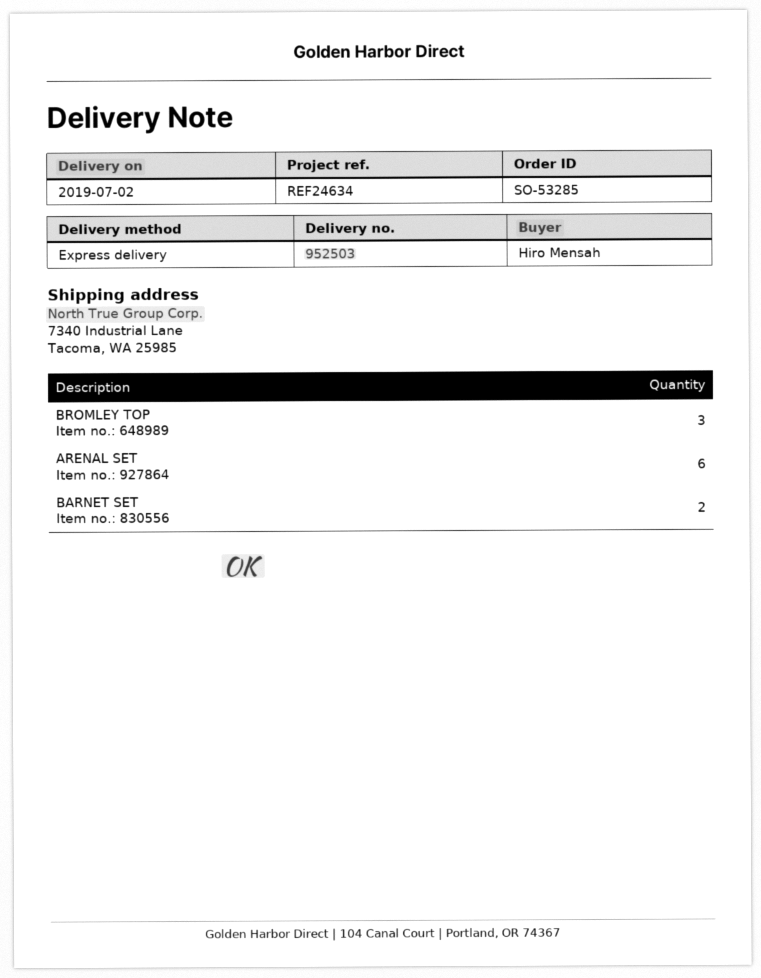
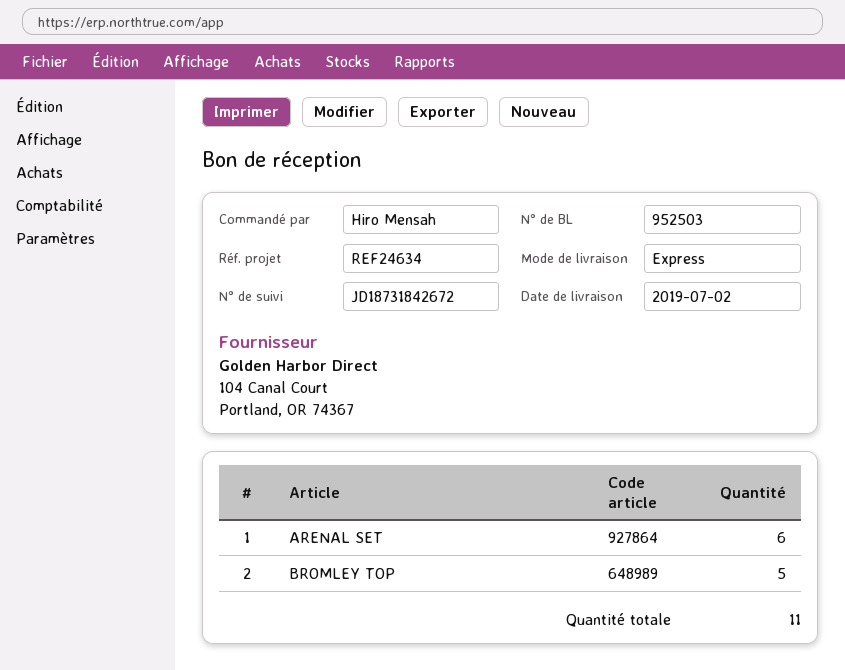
BROMLEY TOP: 3 -> 5
BARNET SET: 2 -> none

